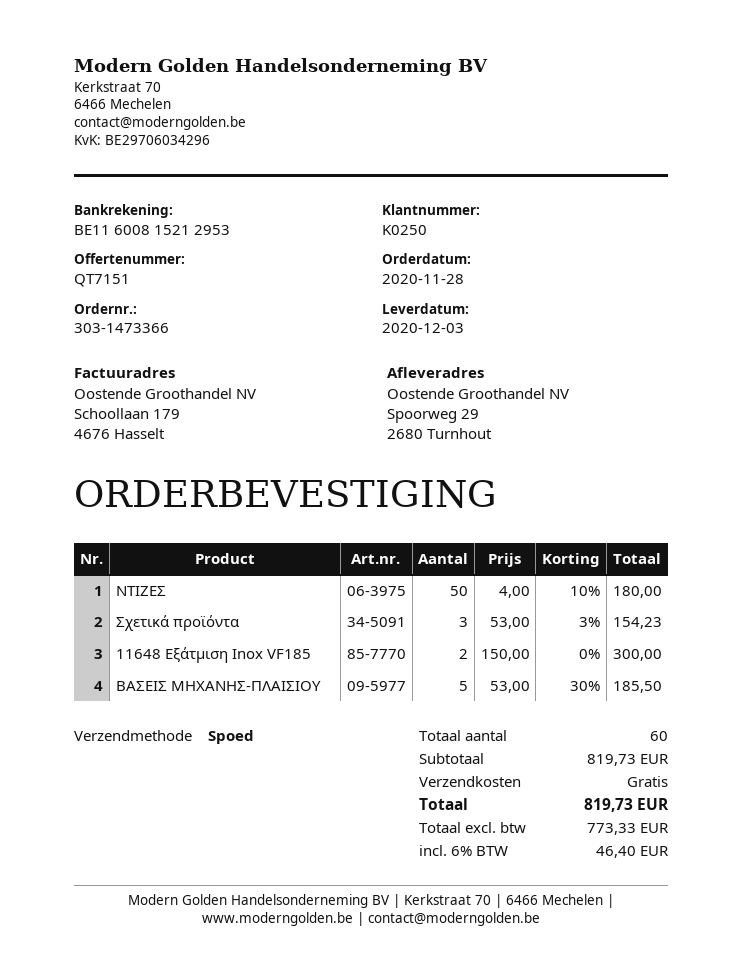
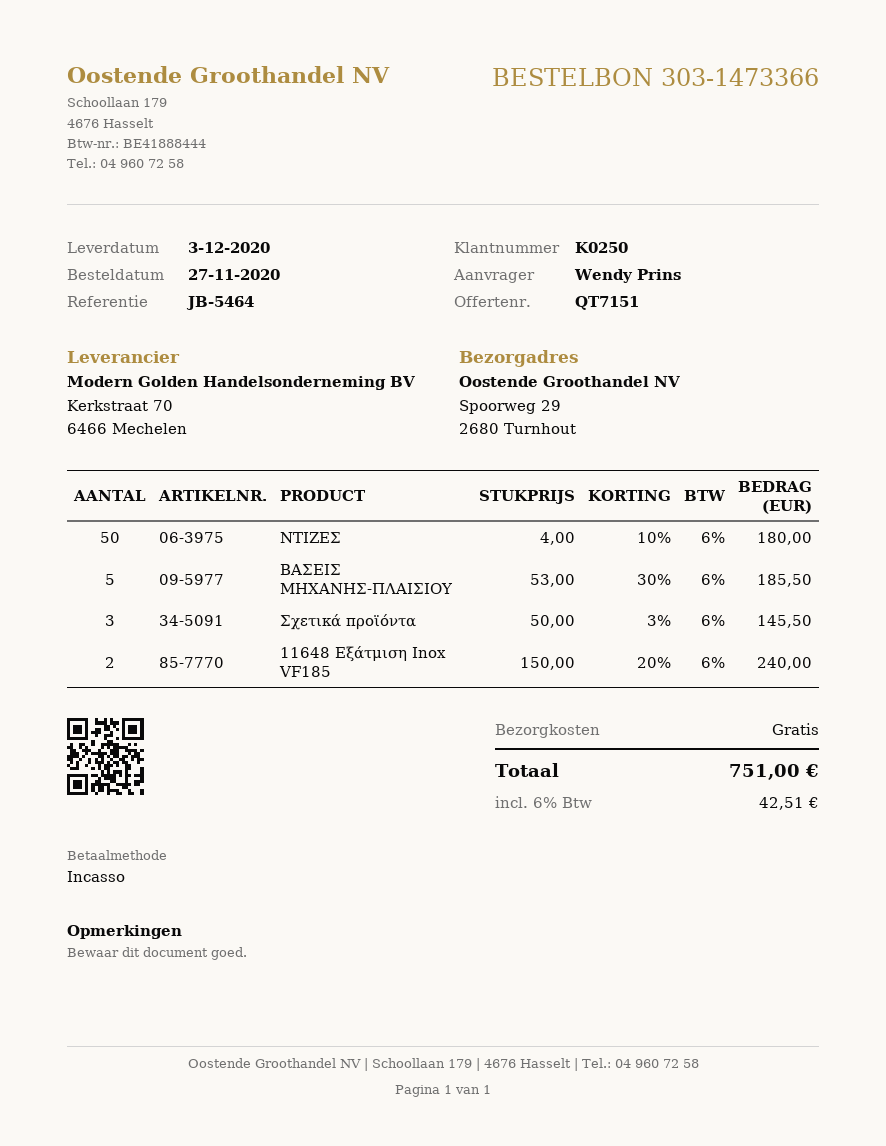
order date: 2020-11-28 -> 2020-11-27
Σχετικά προϊόντα: 3 x 53.00 - 3% = 154.23 -> 3 x 50.00 - 3% = 145.50
11648 Εξάτμιση Inox VF185: 2 x 150.00 = 300.00 -> 2 x 150.00 - 20% = 240.00
tax: 6% = 46.40 -> 6% = 42.51
total: 819.73 -> 751.00

